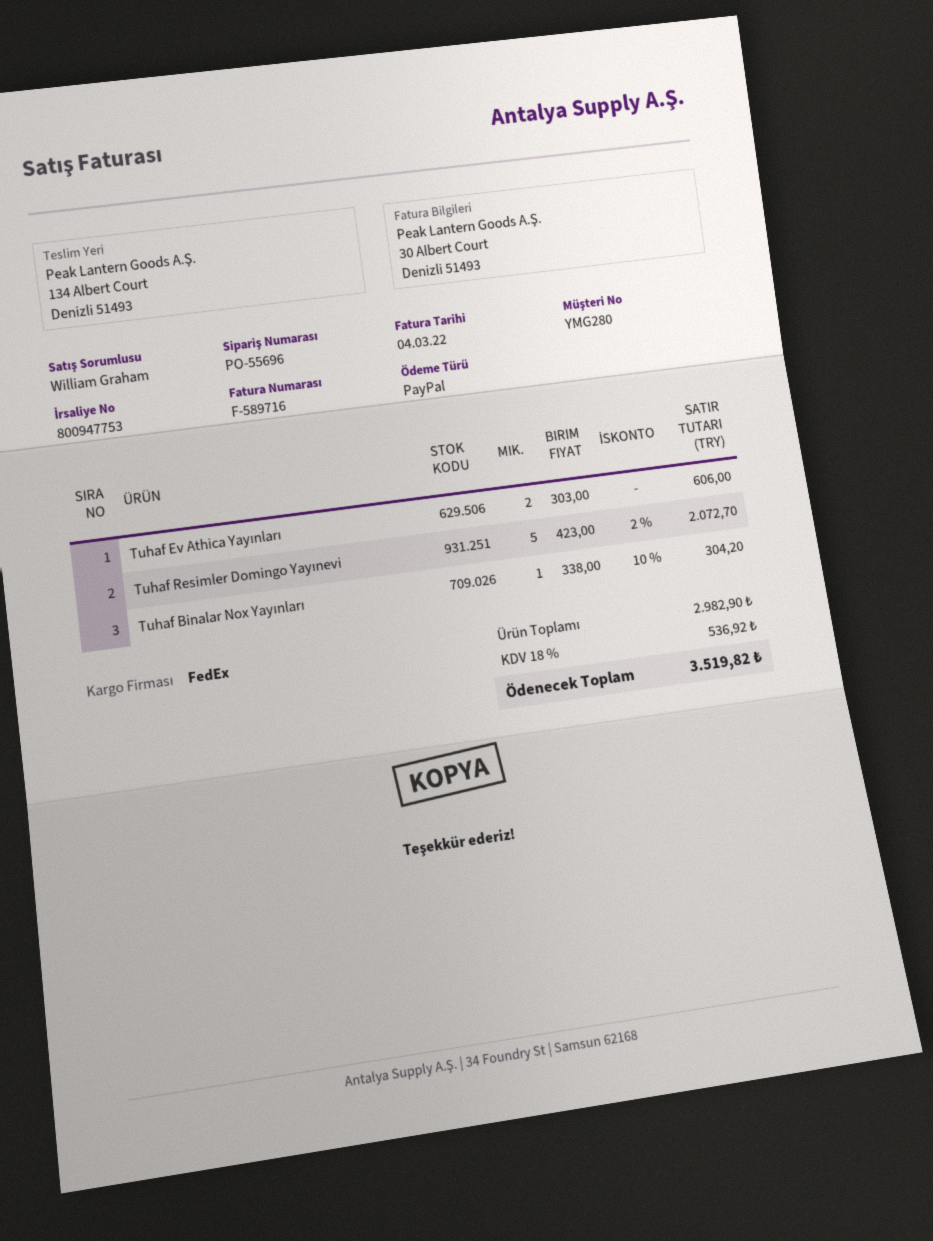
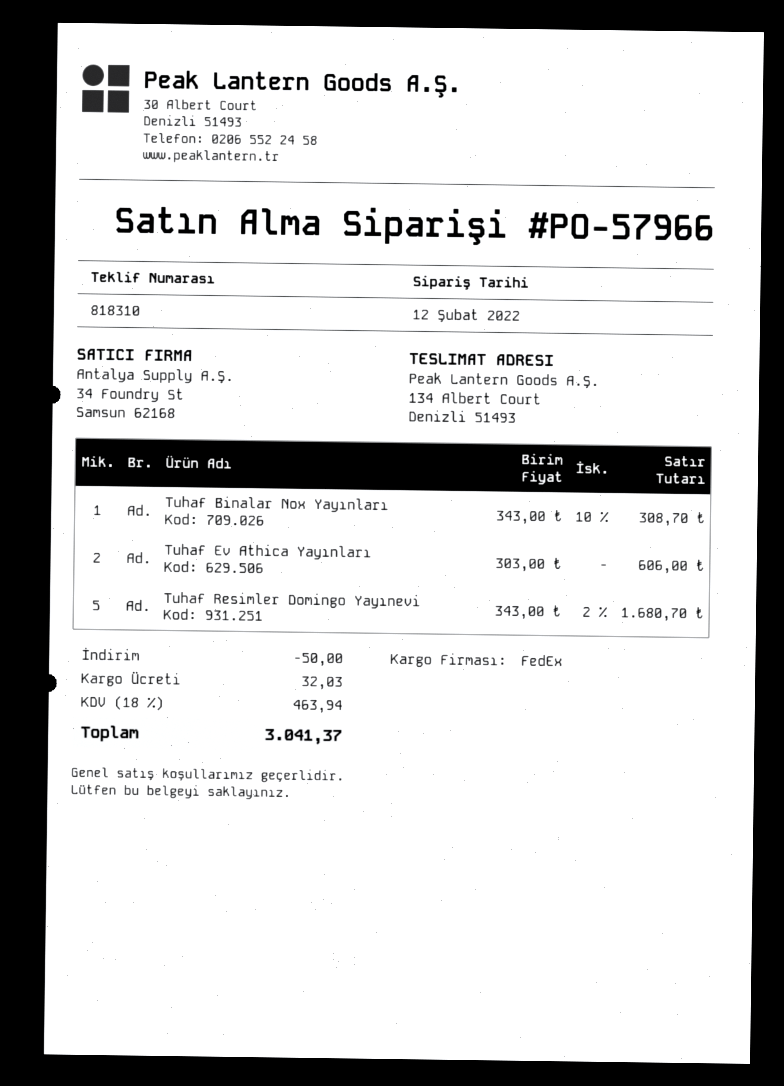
order number: PO-55696 -> PO-57966
Tuhaf Resimler Domingo Yayınevi: 5 x 423.00 - 2% = 2072.70 -> 5 x 343.00 - 2% = 1680.70
Tuhaf Binalar Nox Yayınları: 1 x 338.00 - 10% = 304.20 -> 1 x 343.00 - 10% = 308.70
discount: none -> 50.00
shipping: none -> 32.03
tax: 18% = 536.92 -> 18% = 463.94
total: 3519.82 -> 3041.37

